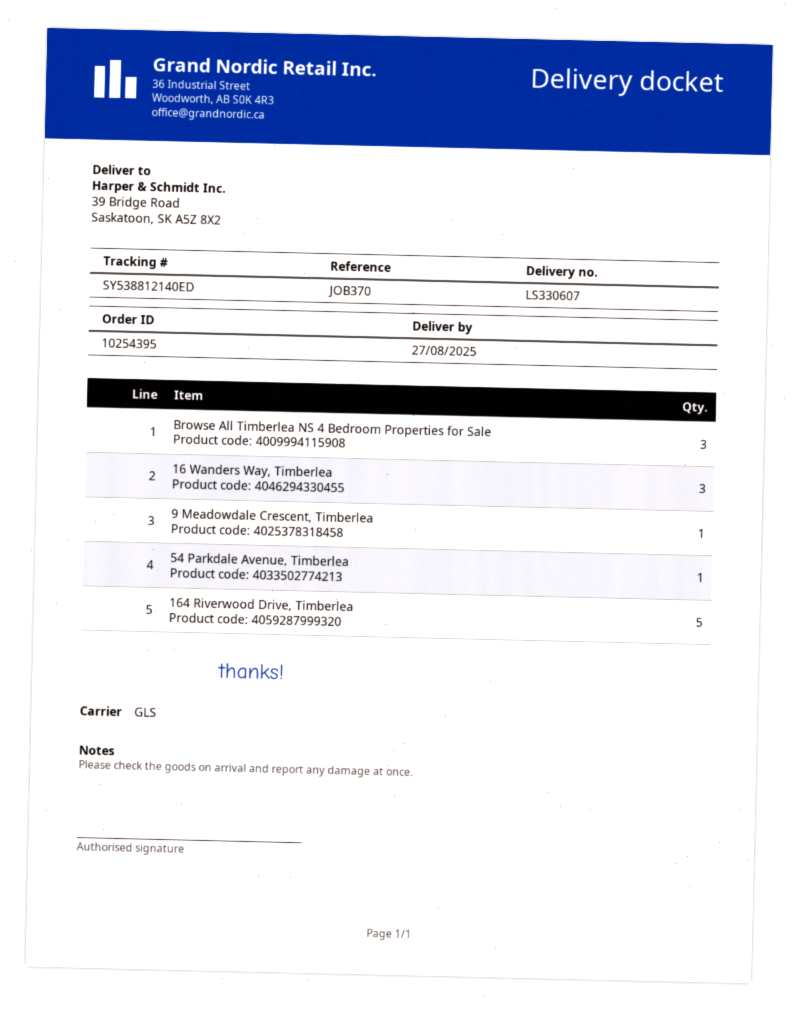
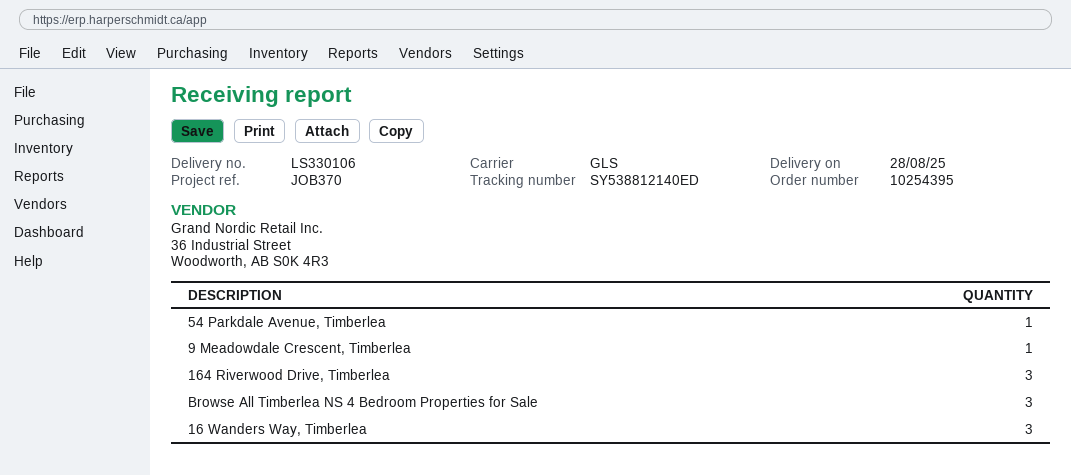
delivery note number: LS330607 -> LS330106
delivery date: 2025-08-27 -> 2025-08-28
164 Riverwood Drive, Timberlea: 5 -> 3

